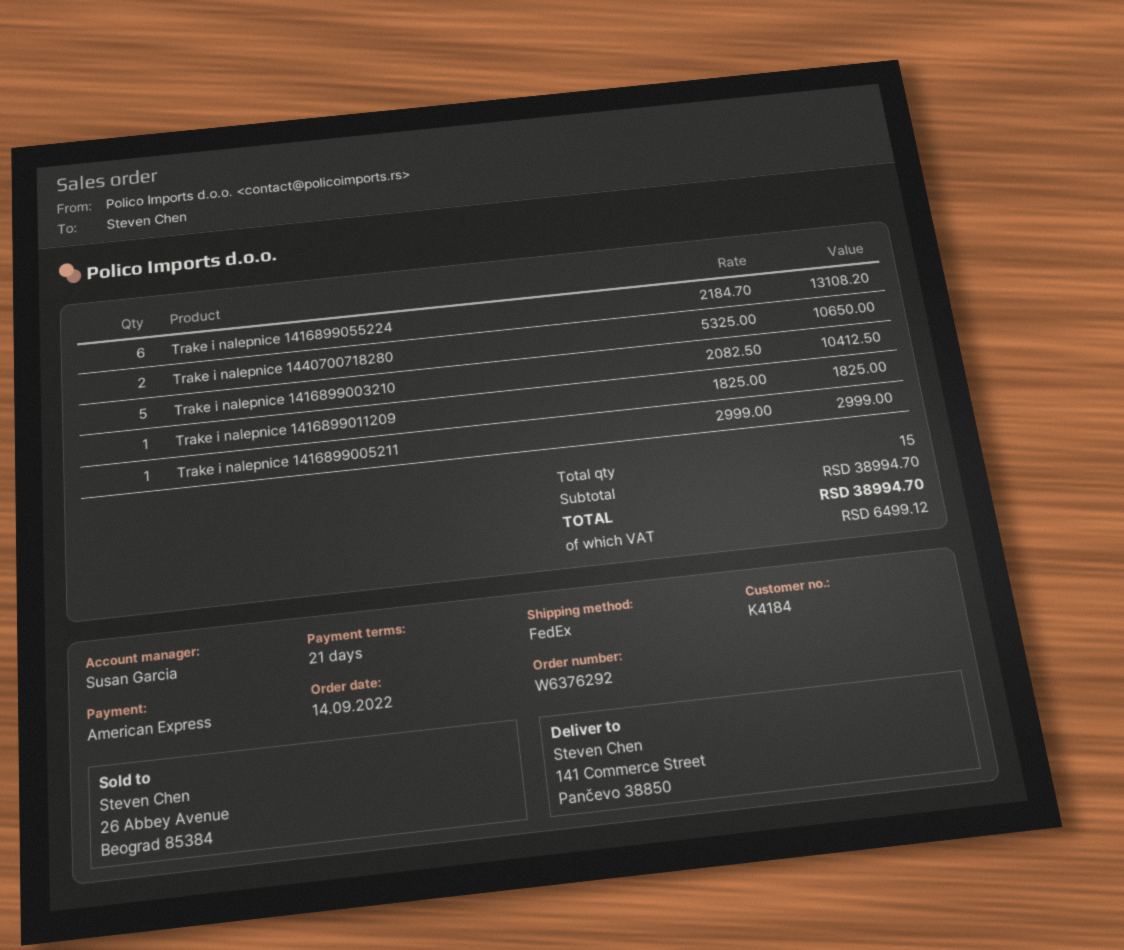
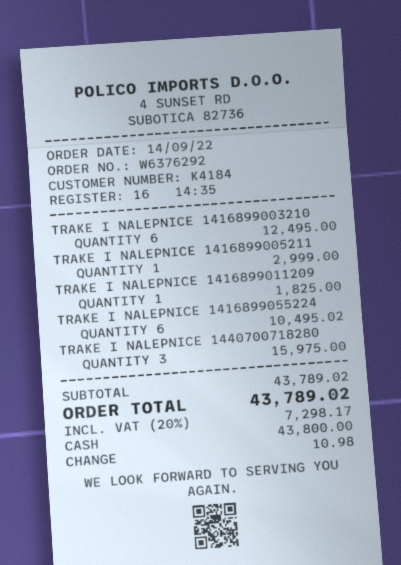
payment method: American Express -> cash
Trake i nalepnice 1416899055224: 6 for 13108.20 -> 6 for 10495.02
Trake i nalepnice 1440700718280: 2 for 10650.00 -> 3 for 15975.00
Trake i nalepnice 1416899003210: 5 for 10412.50 -> 6 for 12495.00
subtotal: 38994.70 -> 43789.02
tax: 6499.12 -> 7298.17
total: 38994.70 -> 43789.02

